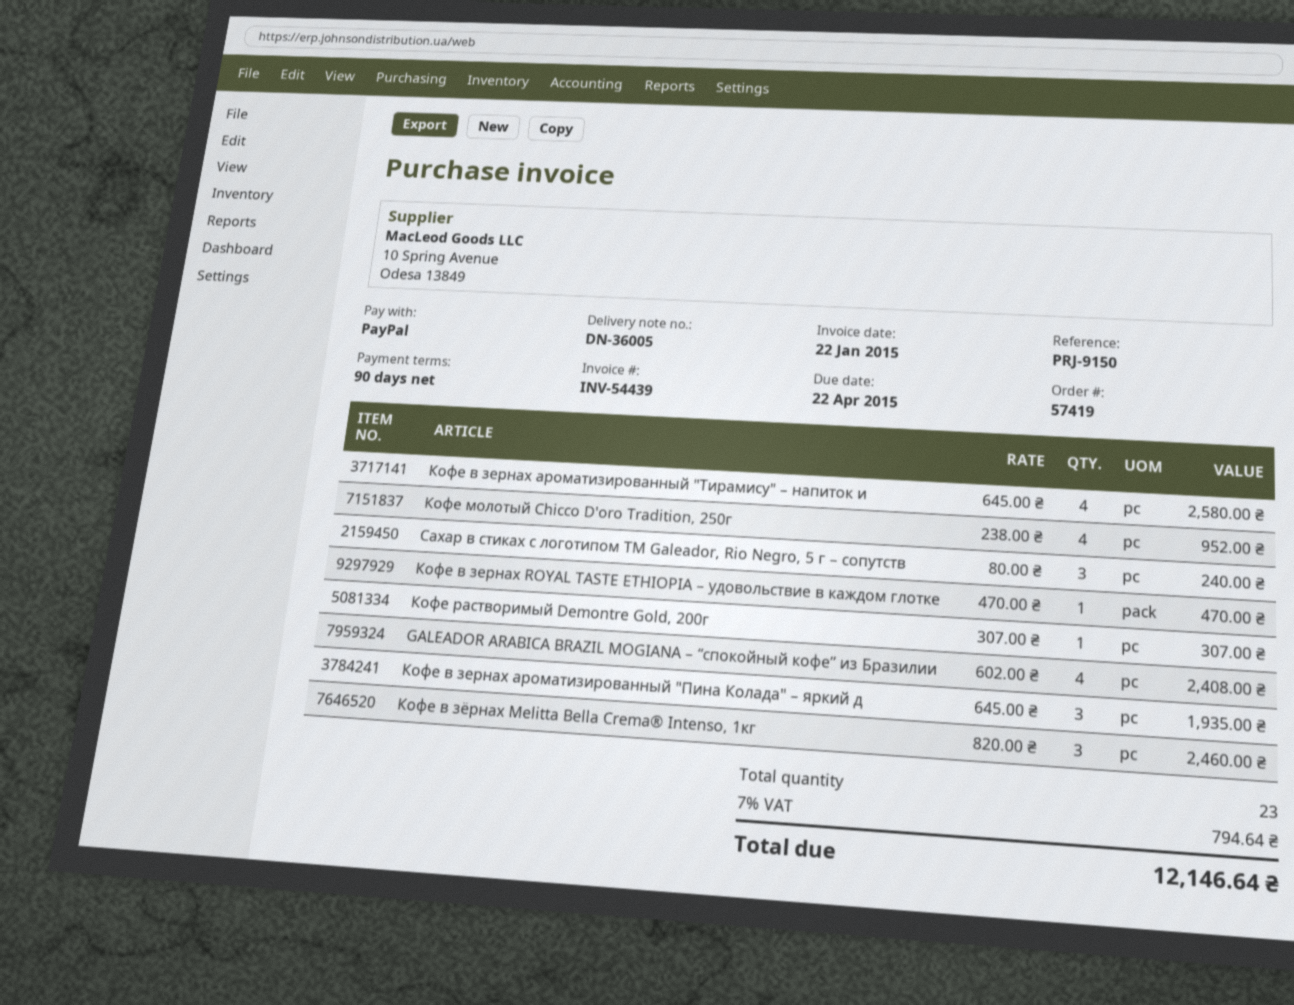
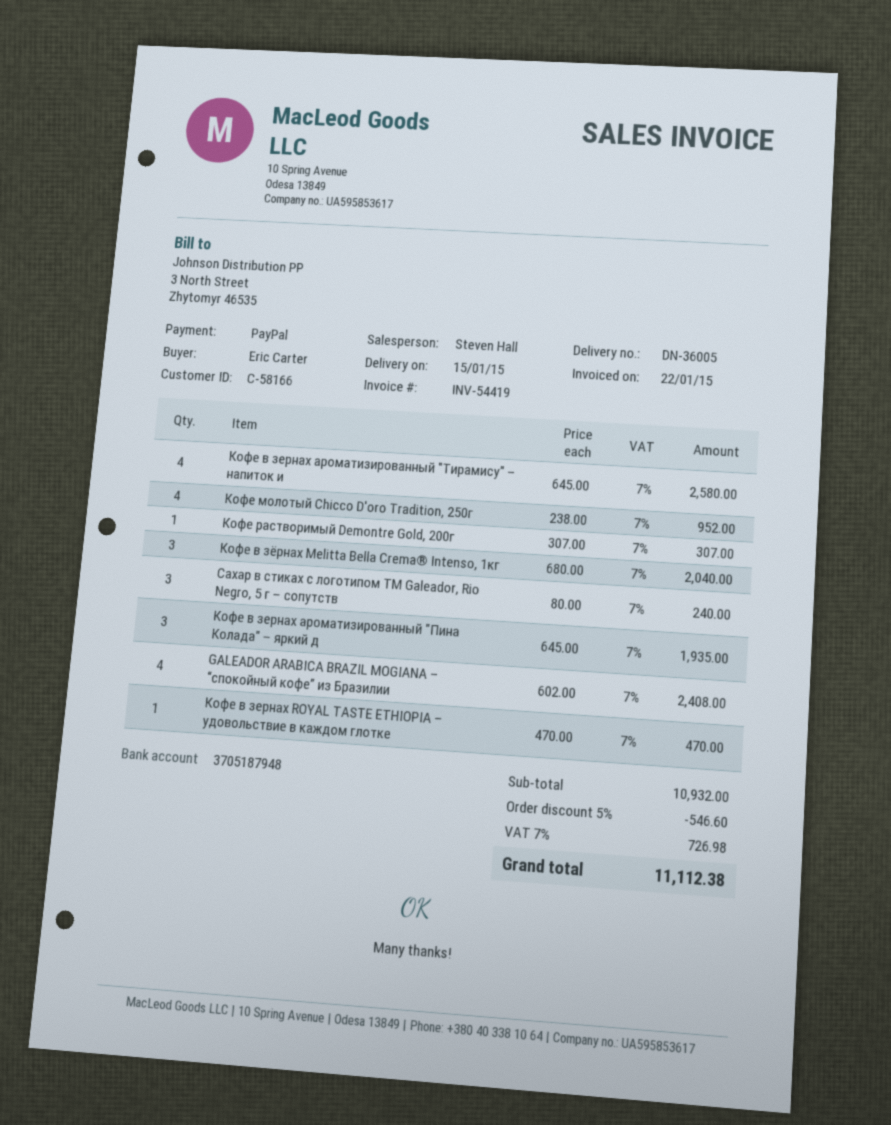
invoice number: INV-54439 -> INV-54419
Кофе в зёрнах Melitta Bella Crema® Intenso, 1кг: 3 x 820.00 = 2460.00 -> 3 x 680.00 = 2040.00
discount: none -> 5% = 546.60
tax: 7% = 794.64 -> 7% = 726.98
total: 12146.64 -> 11112.38

